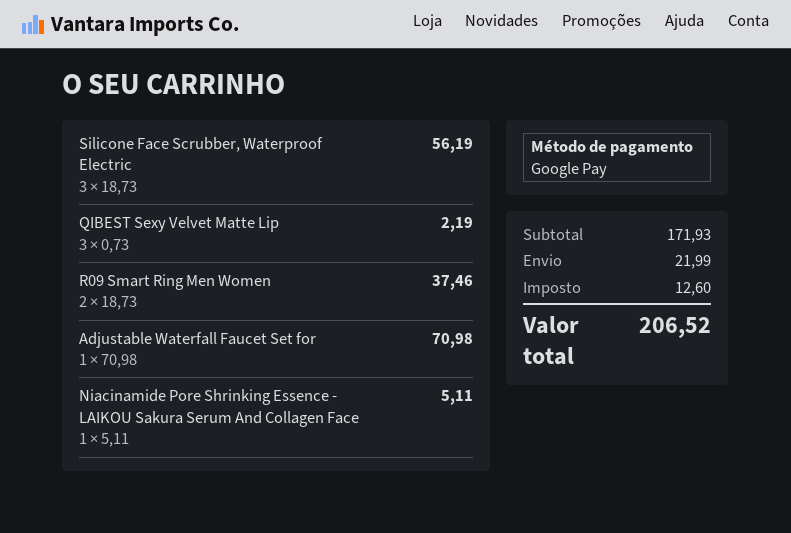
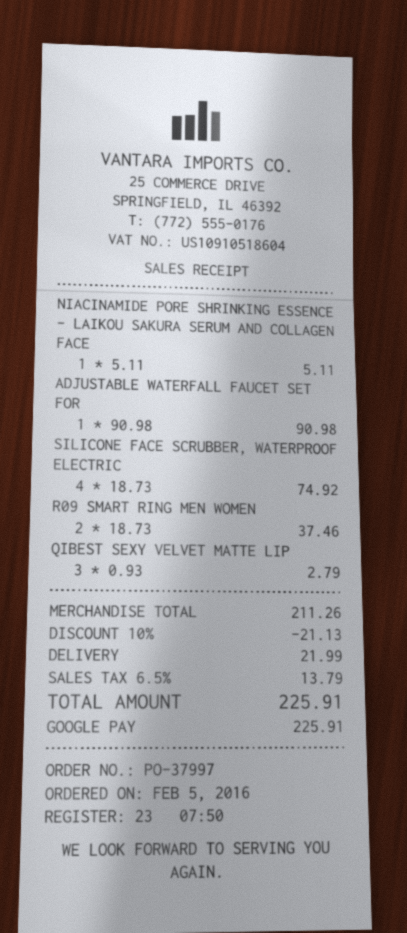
Silicone Face Scrubber, Waterproof Electric: 3 x 18.73 = 56.19 -> 4 x 18.73 = 74.92
QIBEST Sexy Velvet Matte Lip: 3 x 0.73 = 2.19 -> 3 x 0.93 = 2.79
Adjustable Waterfall Faucet Set for: 1 x 70.98 = 70.98 -> 1 x 90.98 = 90.98
subtotal: 171.93 -> 211.26
discount: none -> 10% = 21.13
tax: 12.60 -> 13.79
total: 206.52 -> 225.91

